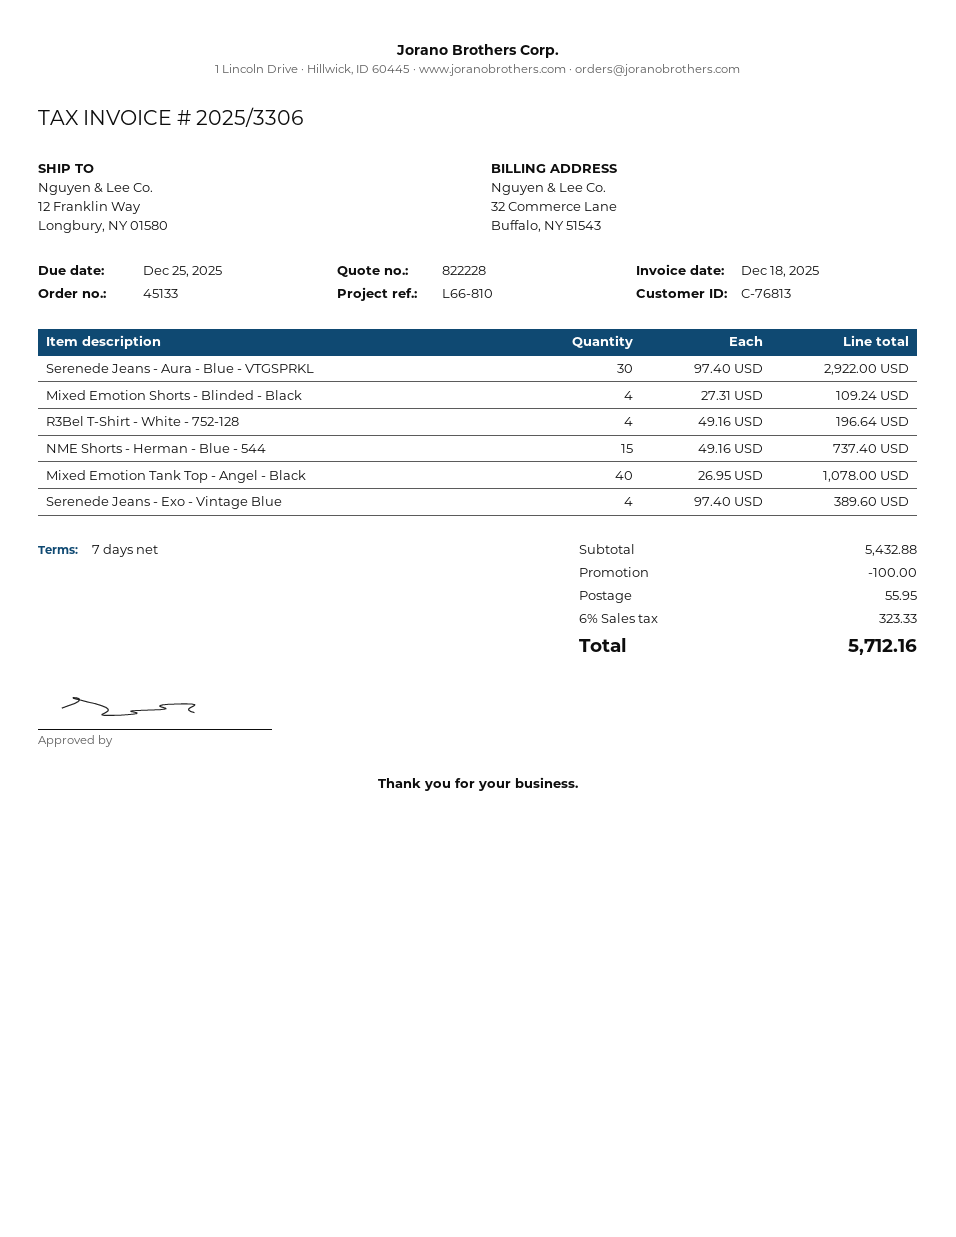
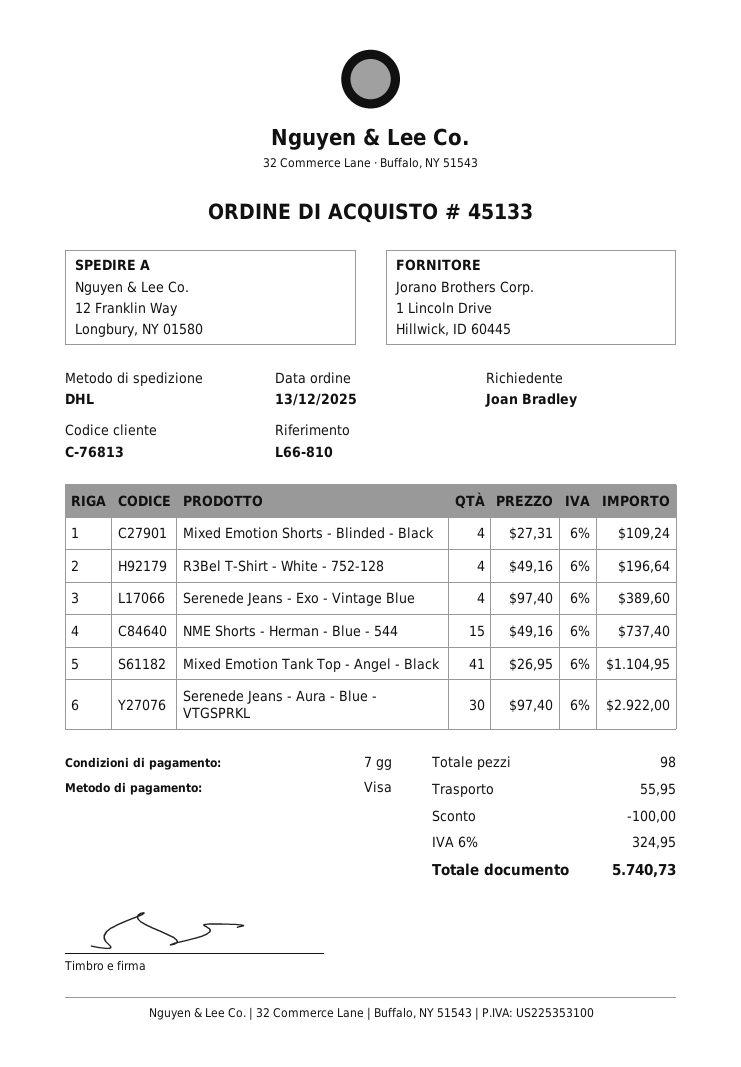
Mixed Emotion Tank Top - Angel - Black: 40 x 26.95 = 1078.00 -> 41 x 26.95 = 1104.95
tax: 6% = 323.33 -> 6% = 324.95
total: 5712.16 -> 5740.73

